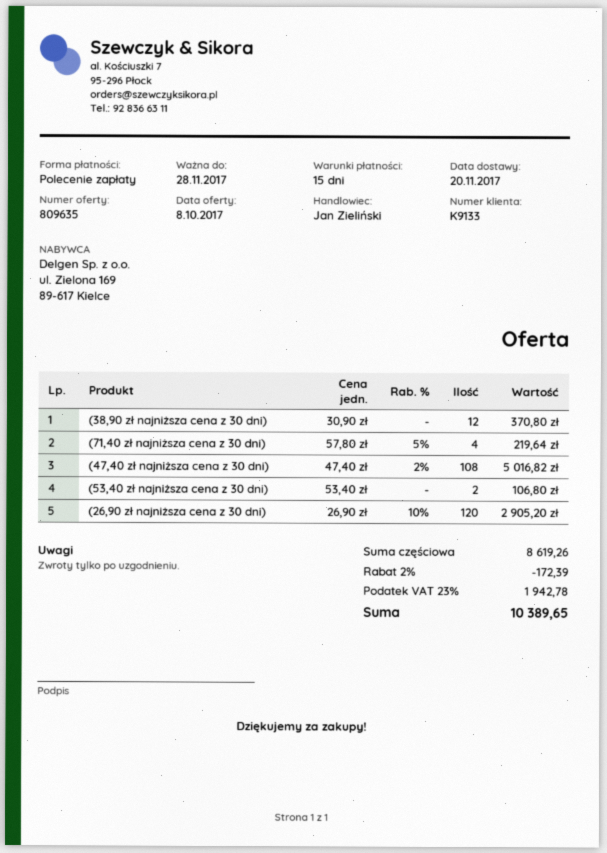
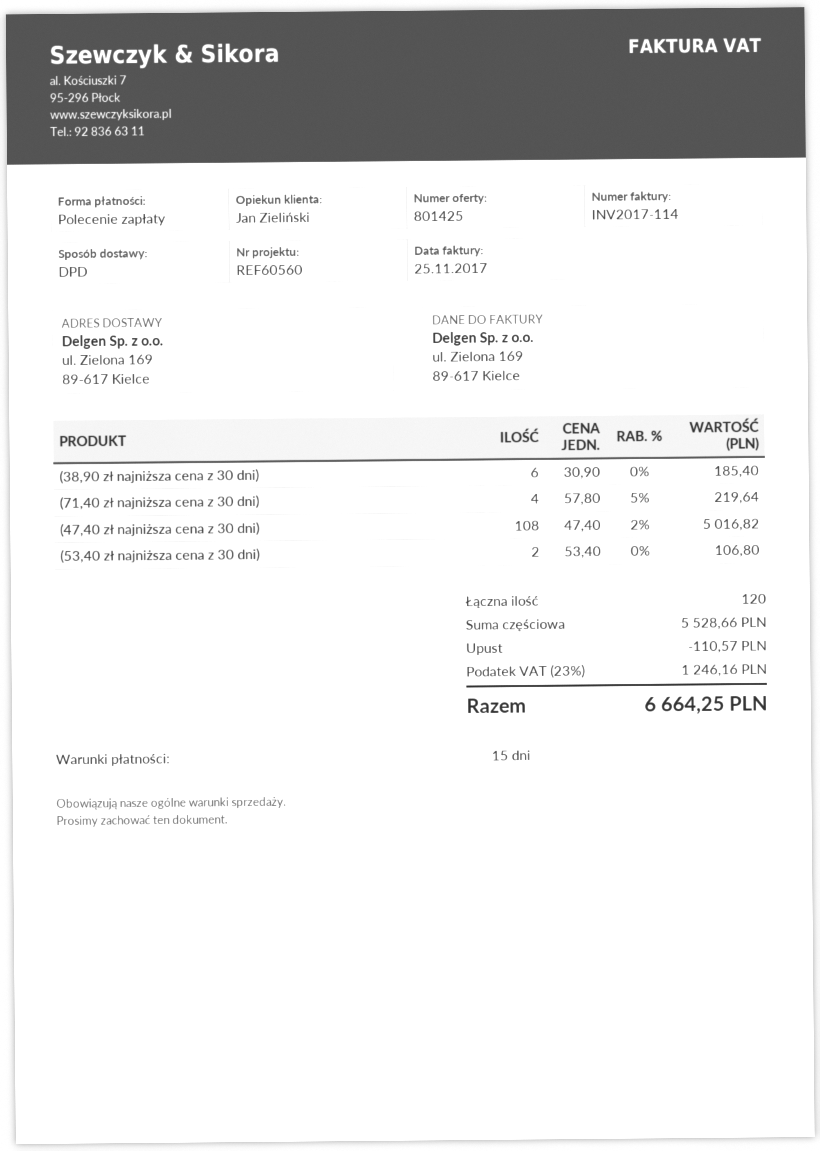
quote number: 809635 -> 801425
(38,90 zł najniższa cena z 30 dni): 12 x 30.90 = 370.80 -> 6 x 30.90 = 185.40
(26,90 zł najniższa cena z 30 dni): 120 x 26.90 - 10% = 2905.20 -> none
subtotal: 8619.26 -> 5528.66
discount: 172.39 -> 110.57
tax: 23% = 1942.78 -> 23% = 1246.16
total: 10389.65 -> 6664.25

